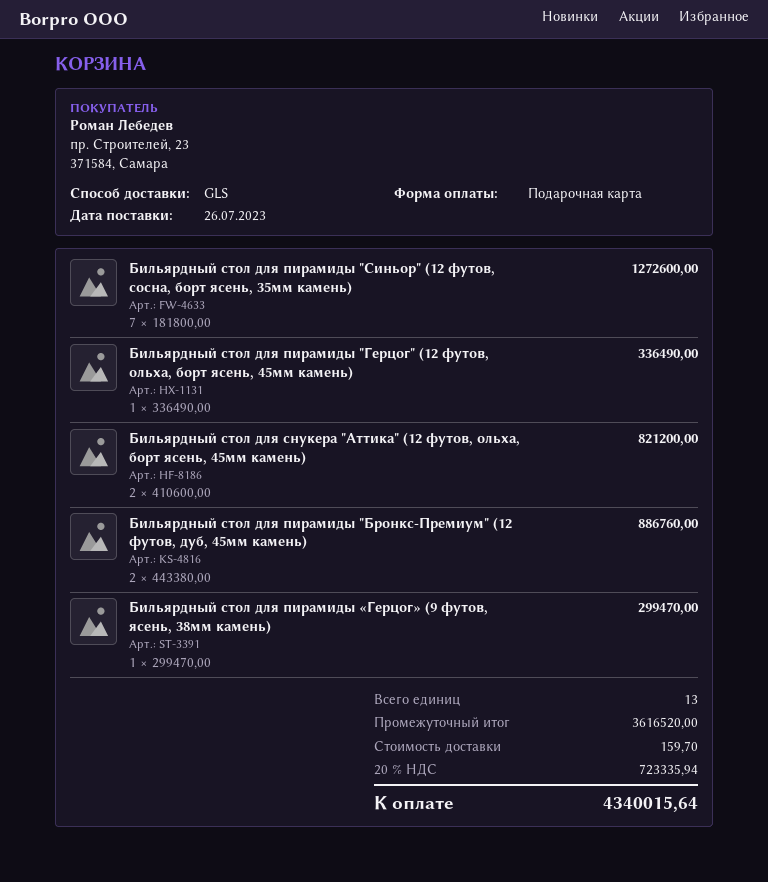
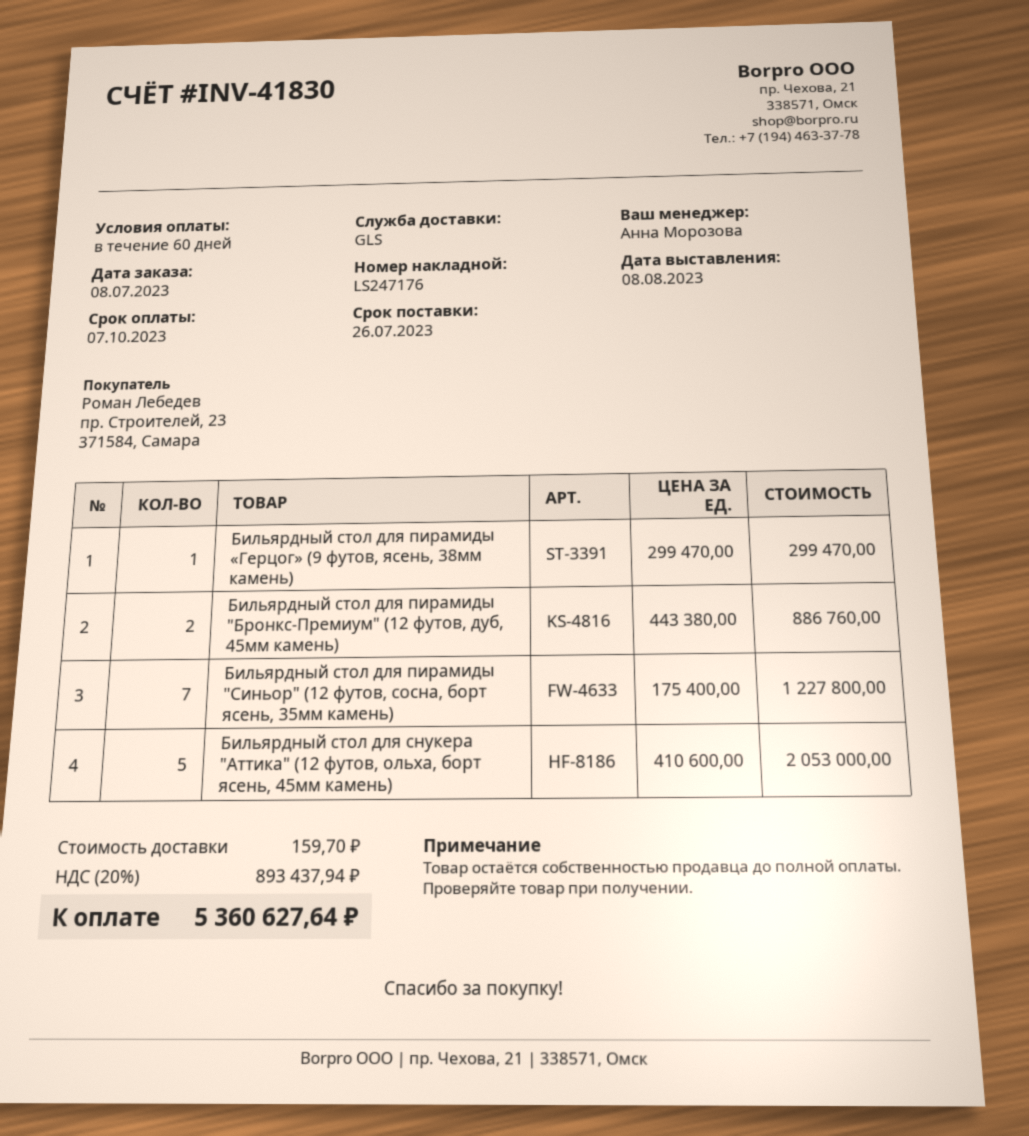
Бильярдный стол для пирамиды "Синьор" (12 футов, сосна, борт ясень, 35мм камень): 7 x 181800.00 = 1272600.00 -> 7 x 175400.00 = 1227800.00
Бильярдный стол для пирамиды "Герцог" (12 футов, ольха, борт ясень, 45мм камень): 1 x 336490.00 = 336490.00 -> none
Бильярдный стол для снукера "Аттика" (12 футов, ольха, борт ясень, 45мм камень): 2 x 410600.00 = 821200.00 -> 5 x 410600.00 = 2053000.00
tax: 20% = 723335.94 -> 20% = 893437.94
total: 4340015.64 -> 5360627.64

